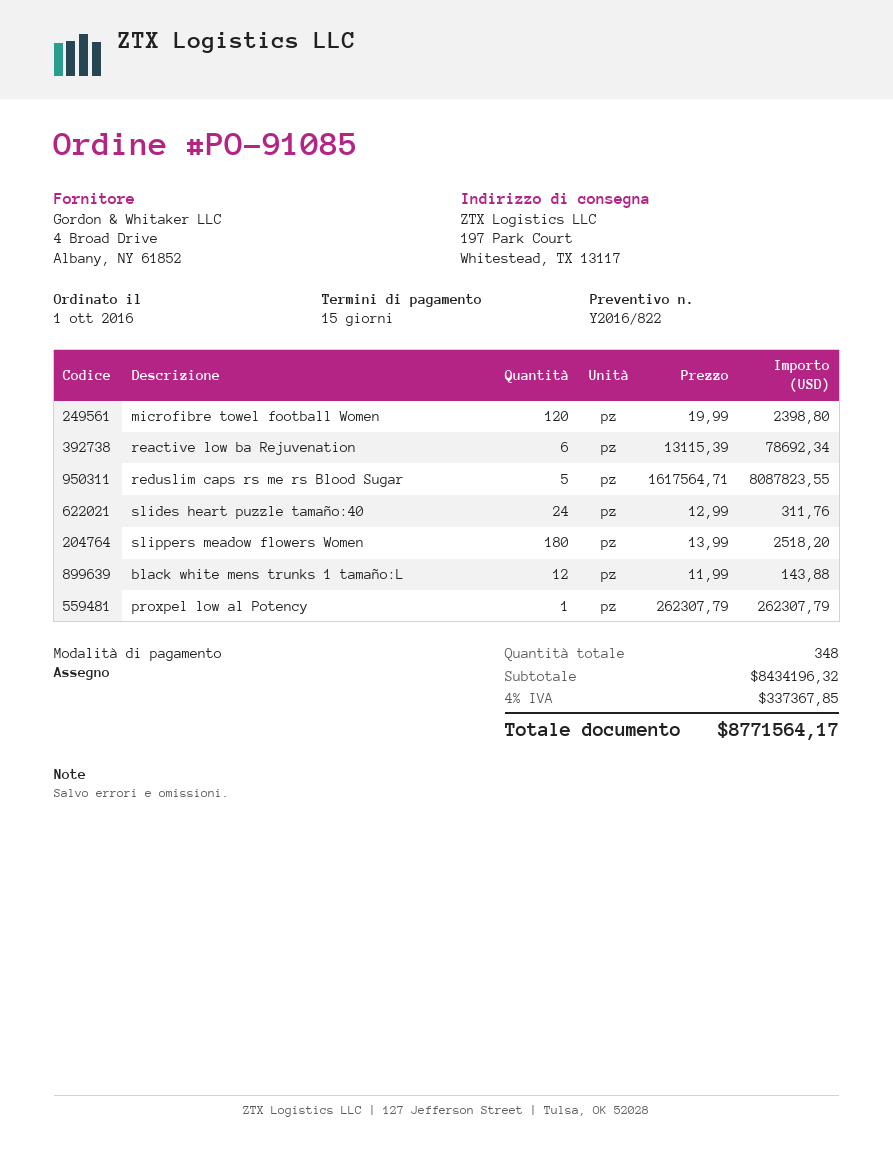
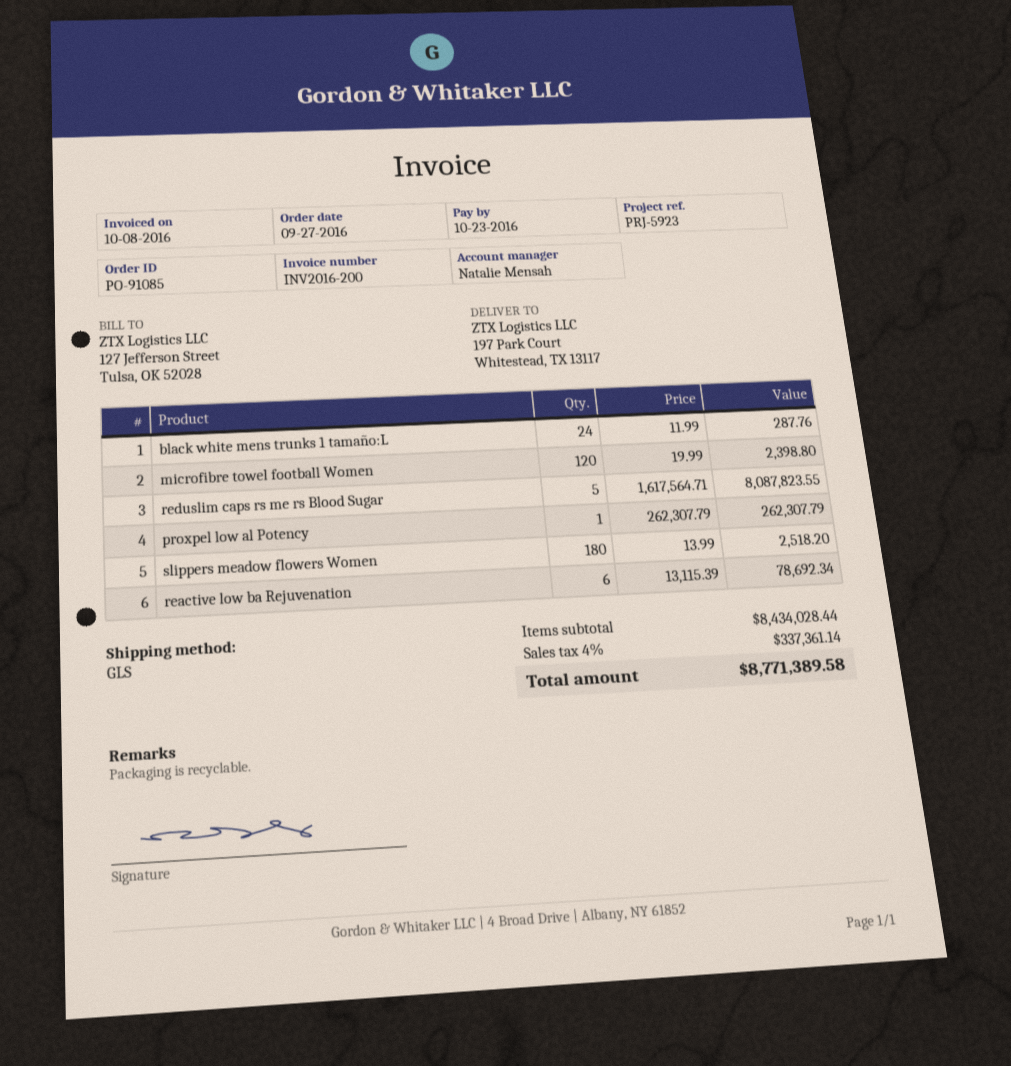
order date: 2016-10-01 -> 2016-09-27
slides heart puzzle tamaño:40: 24 x 12.99 = 311.76 -> none
black white mens trunks 1 tamaño:L: 12 x 11.99 = 143.88 -> 24 x 11.99 = 287.76
subtotal: 8434196.32 -> 8434028.44
tax: 4% = 337367.85 -> 4% = 337361.14
total: 8771564.17 -> 8771389.58

